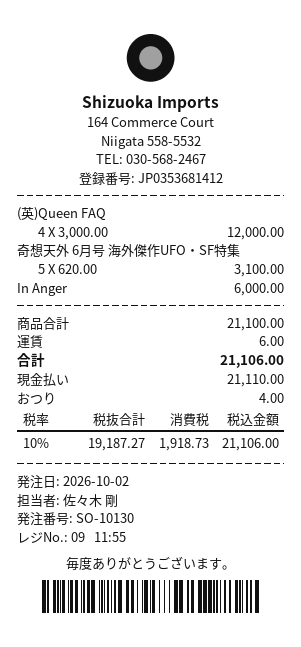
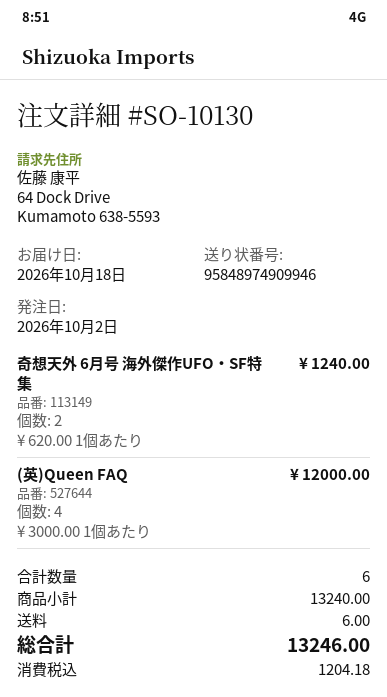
奇想天外 6月号 海外傑作UFO・SF特集: 5 x 620.00 = 3100.00 -> 2 x 620.00 = 1240.00
In Anger: 1 x 6000.00 = 6000.00 -> none
subtotal: 21100.00 -> 13240.00
tax: 1918.73 -> 1204.18
total: 21106.00 -> 13246.00

